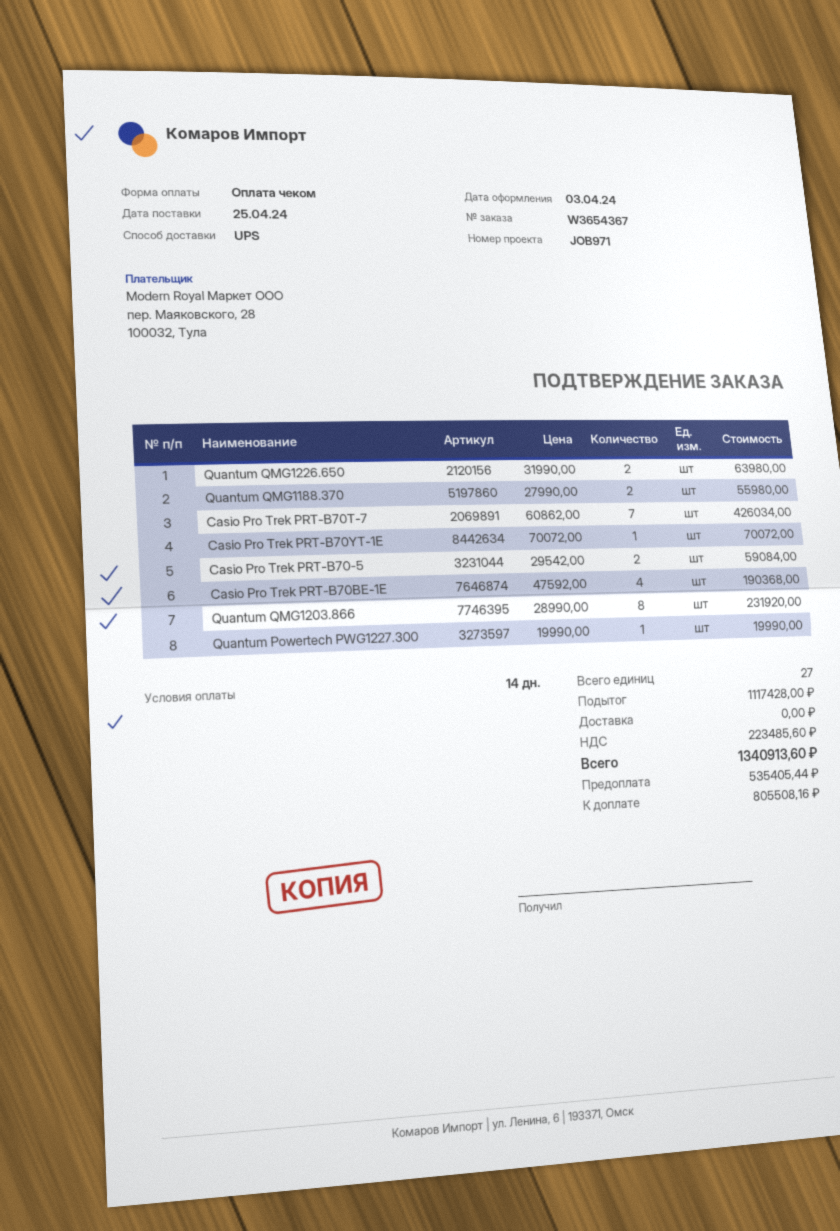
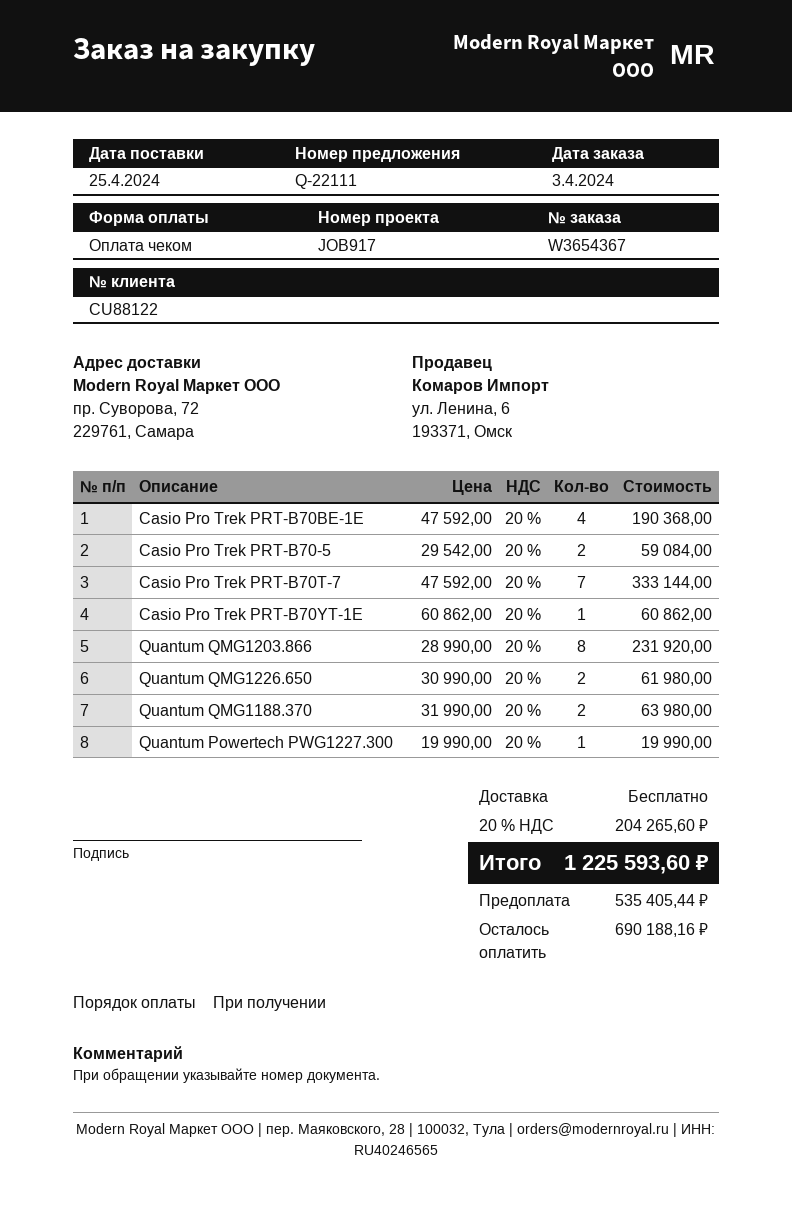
payment terms: 14 days -> on receipt
reference: JOB971 -> JOB917
Quantum QMG1226.650: 2 x 31990.00 = 63980.00 -> 2 x 30990.00 = 61980.00
Quantum QMG1188.370: 2 x 27990.00 = 55980.00 -> 2 x 31990.00 = 63980.00
Casio Pro Trek PRT-B70T-7: 7 x 60862.00 = 426034.00 -> 7 x 47592.00 = 333144.00
Casio Pro Trek PRT-B70YT-1E: 1 x 70072.00 = 70072.00 -> 1 x 60862.00 = 60862.00
tax: 223485.60 -> 204265.60
total: 1340913.60 -> 1225593.60
balance: 805508.16 -> 690188.16

